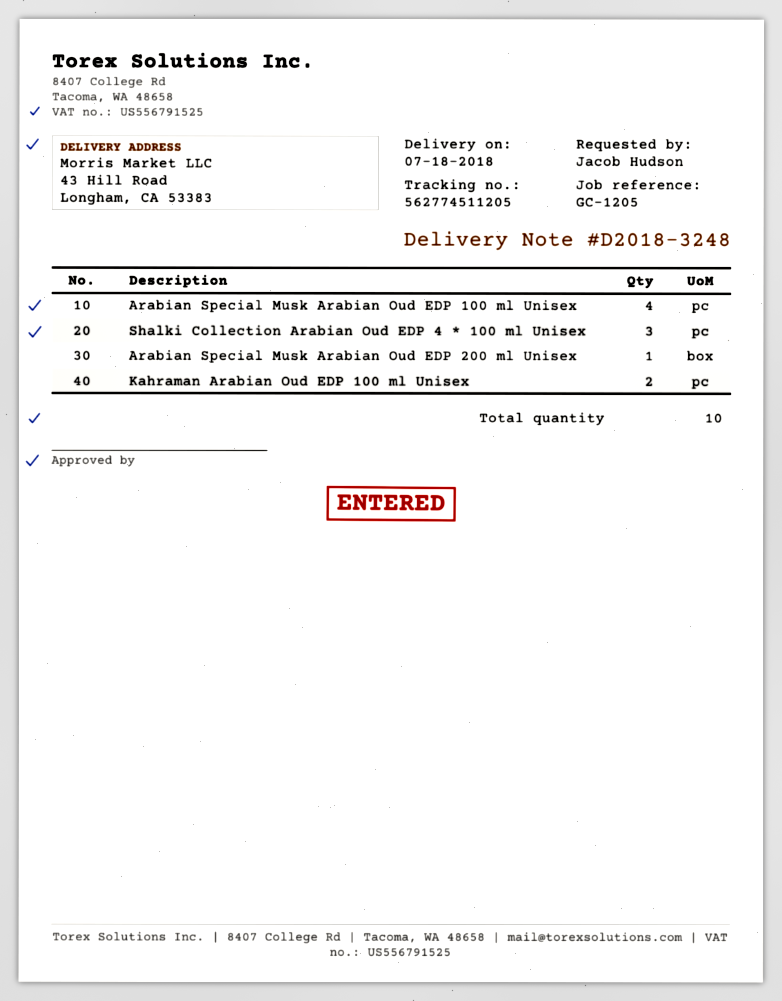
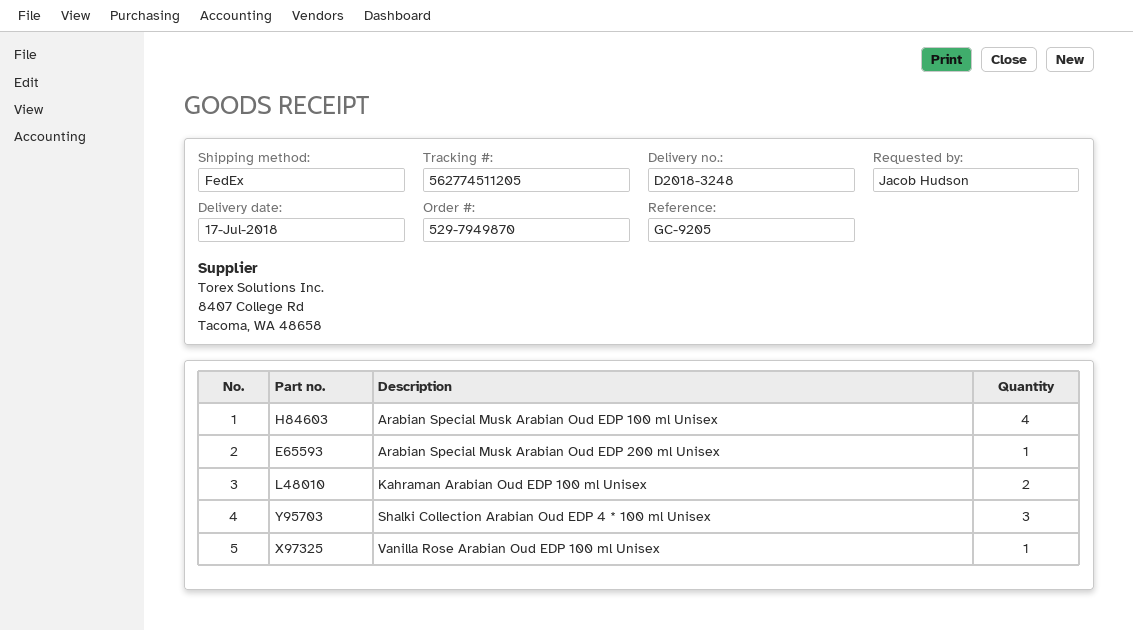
delivery date: 2018-07-18 -> 2018-07-17
reference: GC-1205 -> GC-9205
Vanilla Rose Arabian Oud EDP 100 ml Unisex: none -> 1

